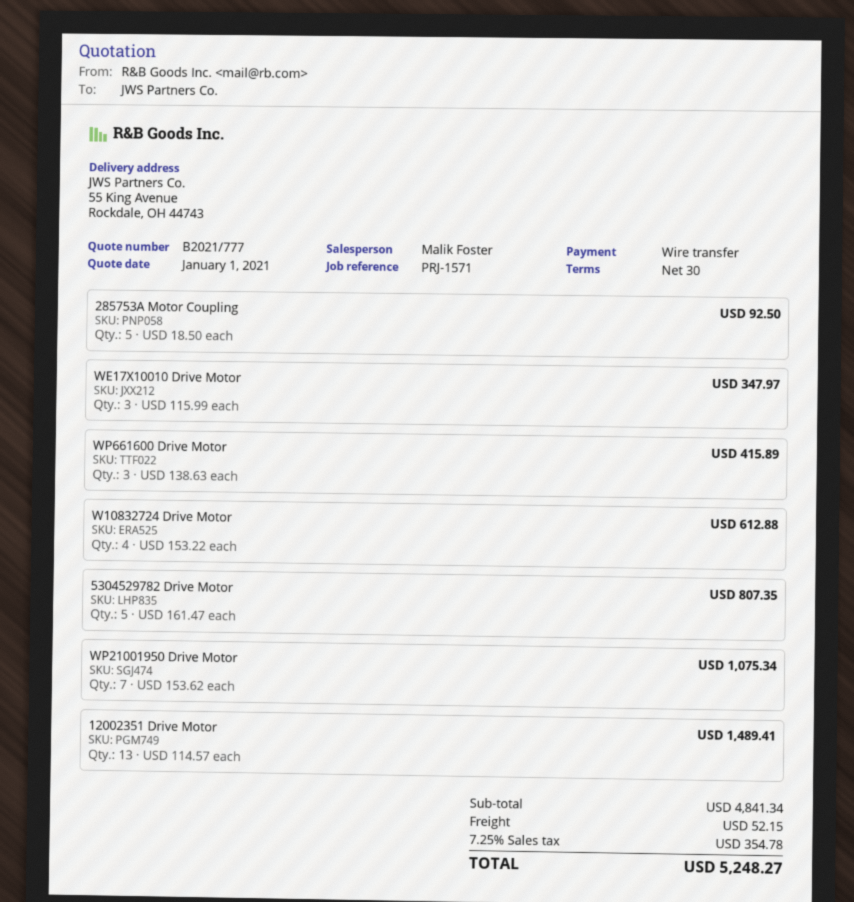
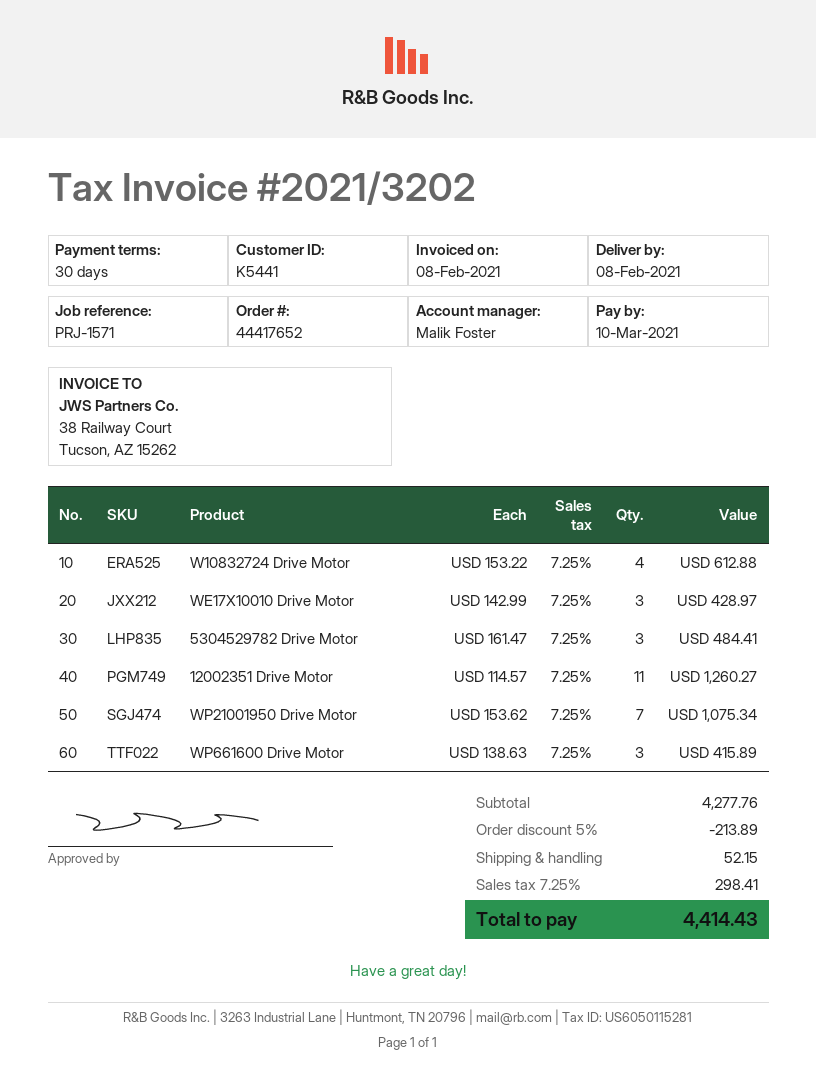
285753A Motor Coupling: 5 x 18.50 = 92.50 -> none
WE17X10010 Drive Motor: 3 x 115.99 = 347.97 -> 3 x 142.99 = 428.97
5304529782 Drive Motor: 5 x 161.47 = 807.35 -> 3 x 161.47 = 484.41
12002351 Drive Motor: 13 x 114.57 = 1489.41 -> 11 x 114.57 = 1260.27
subtotal: 4841.34 -> 4277.76
discount: none -> 5% = 213.89
tax: 7.25% = 354.78 -> 7.25% = 298.41
total: 5248.27 -> 4414.43

